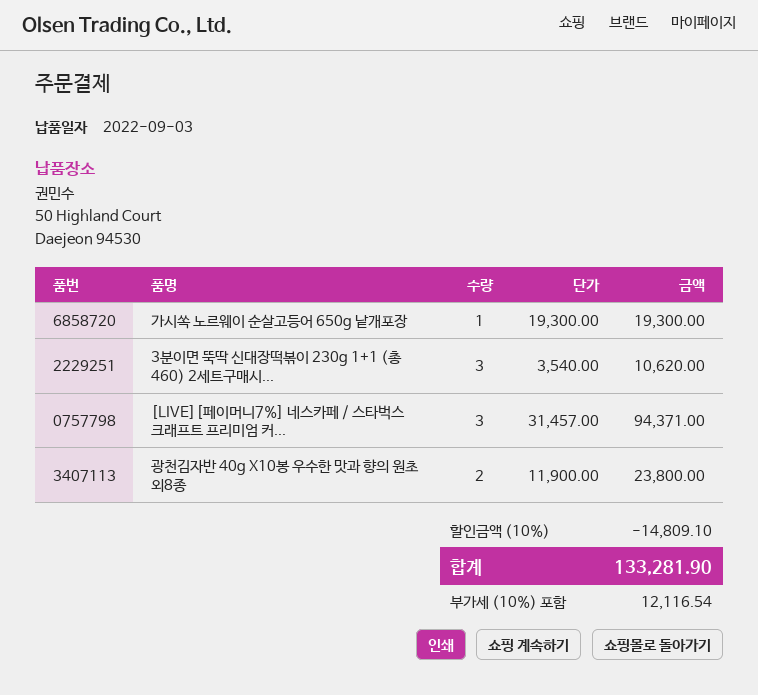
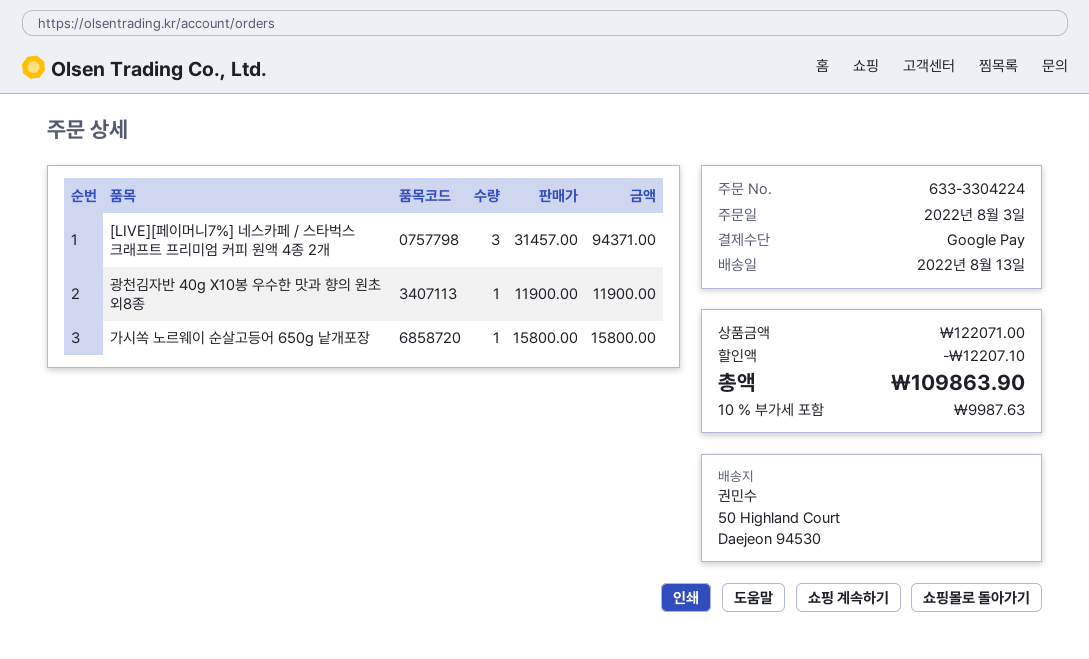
delivery date: 2022-09-03 -> 2022-08-13
가시쏙 노르웨이 순살고등어 650g 낱개포장: 1 x 19300.00 = 19300.00 -> 1 x 15800.00 = 15800.00
3분이면 뚝딱 신대장떡볶이 230g 1+1 (총 460) 2세트구매시...: 3 x 3540.00 = 10620.00 -> none
광천김자반 40g X10봉 우수한 맛과 향의 원초 외8종: 2 x 11900.00 = 23800.00 -> 1 x 11900.00 = 11900.00
discount: 14809.10 -> 12207.10
tax: 10% = 12116.54 -> 10% = 9987.63
total: 133281.90 -> 109863.90

